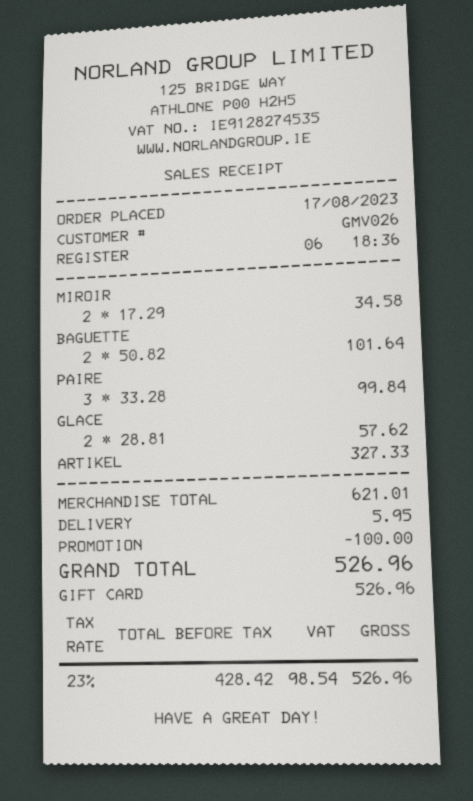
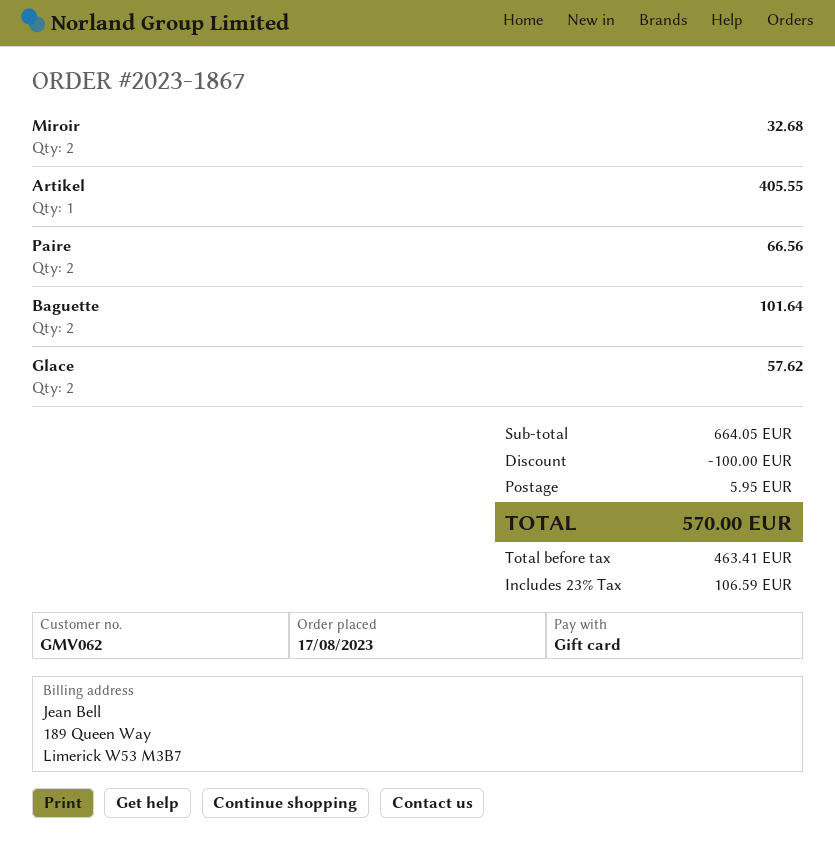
customer number: GMV026 -> GMV062
MIROIR: 2 for 34.58 -> 2 for 32.68
PAIRE: 3 for 99.84 -> 2 for 66.56
ARTIKEL: 1 for 327.33 -> 1 for 405.55
subtotal: 621.01 -> 664.05
net: 428.42 -> 463.41
tax: 23% = 98.54 -> 23% = 106.59
total: 526.96 -> 570.00

